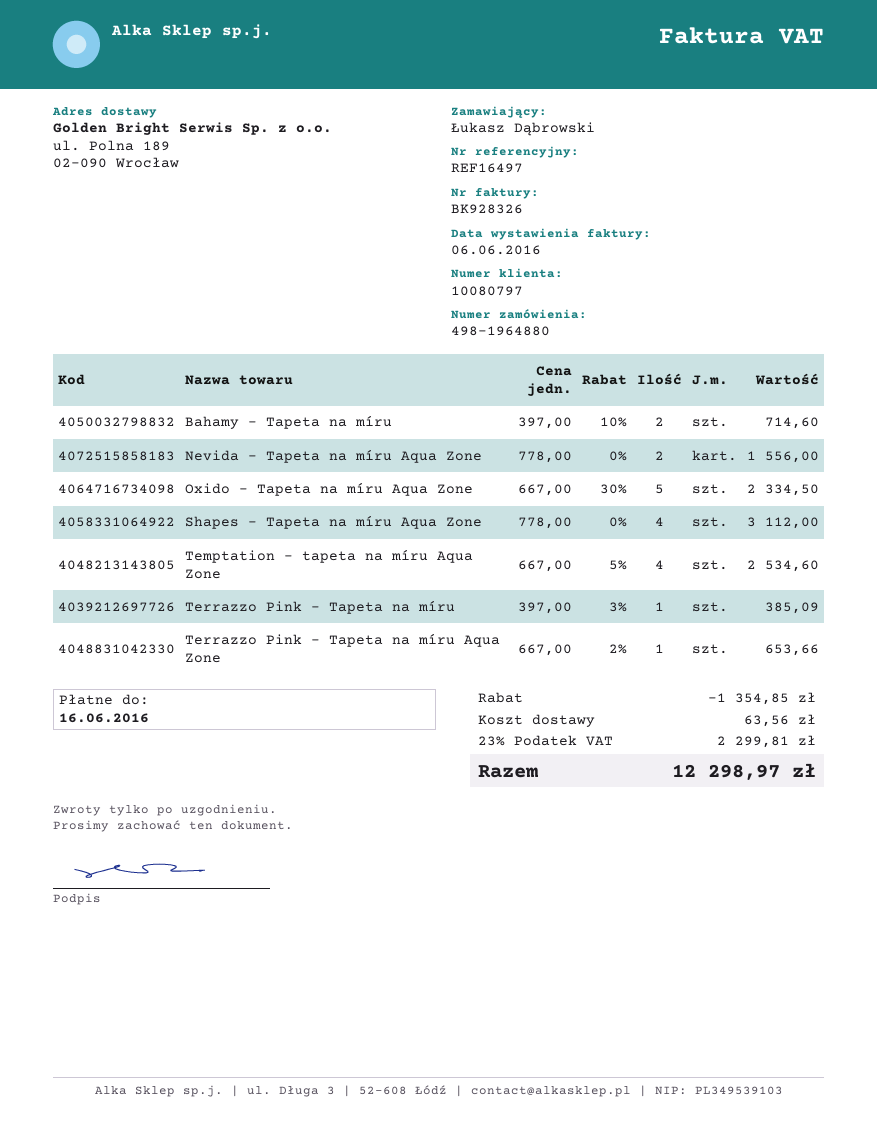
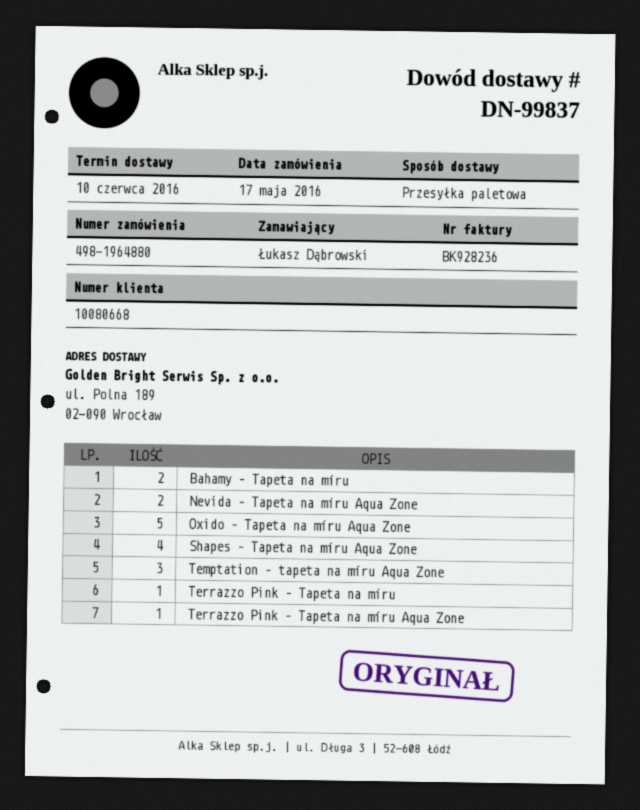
invoice number: BK928326 -> BK928236
customer number: 10080797 -> 10080668
Temptation – tapeta na míru Aqua Zone: 4 -> 3

